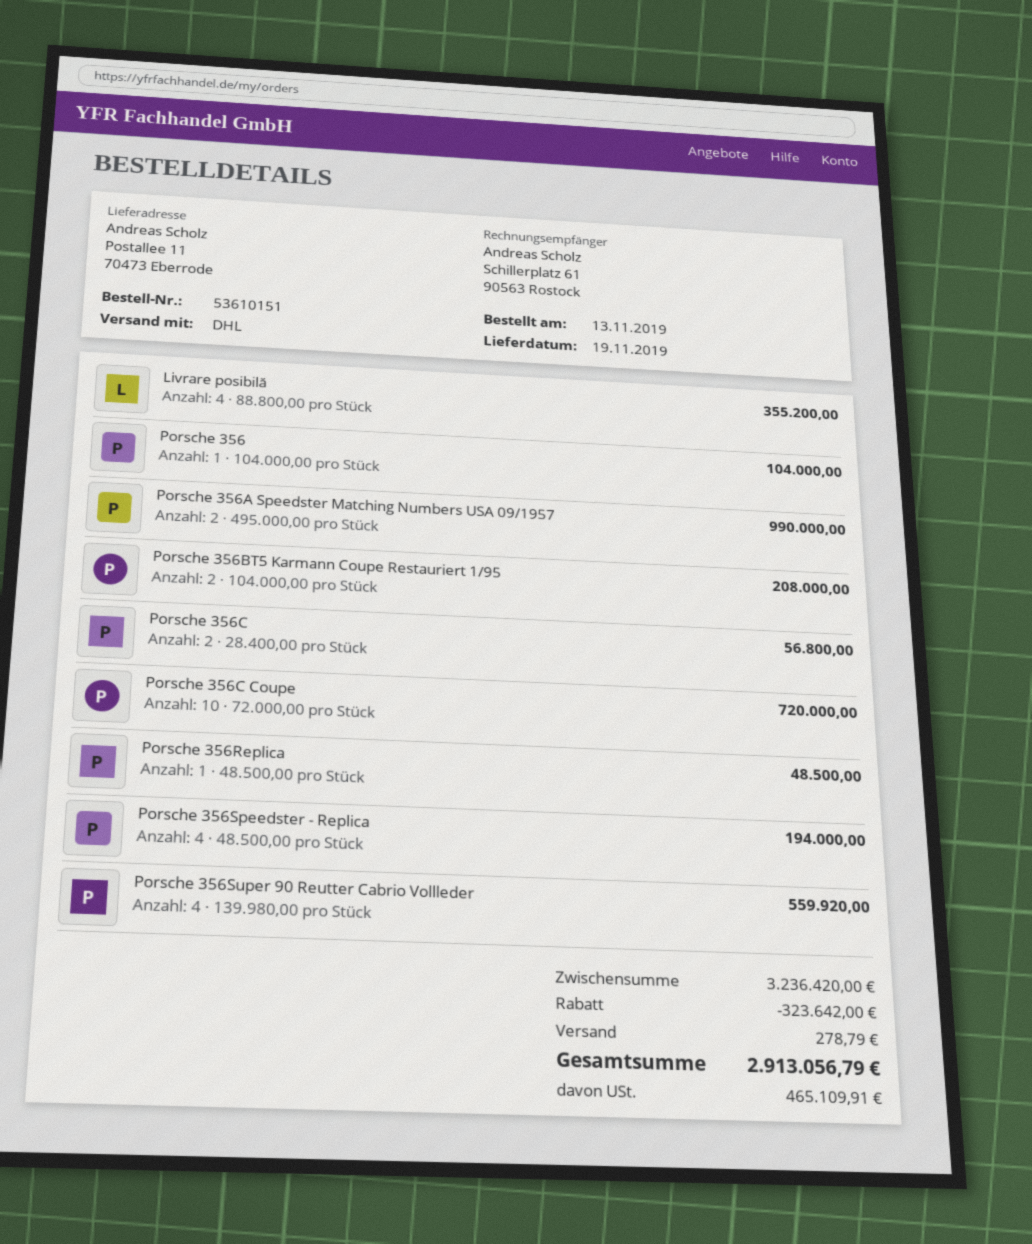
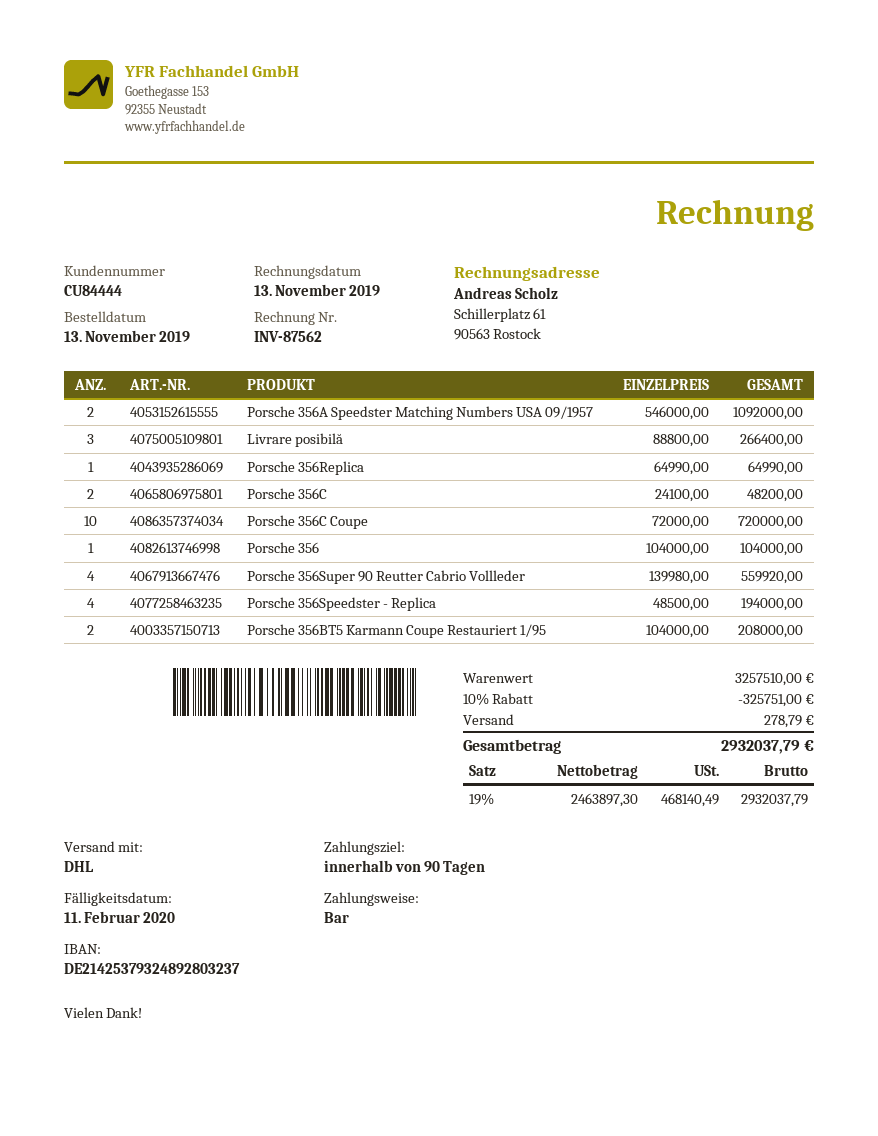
Livrare posibilă: 4 x 88800.00 = 355200.00 -> 3 x 88800.00 = 266400.00
Porsche 356A Speedster Matching Numbers USA 09/1957: 2 x 495000.00 = 990000.00 -> 2 x 546000.00 = 1092000.00
Porsche 356C: 2 x 28400.00 = 56800.00 -> 2 x 24100.00 = 48200.00
Porsche 356Replica: 1 x 48500.00 = 48500.00 -> 1 x 64990.00 = 64990.00
subtotal: 3236420.00 -> 3257510.00
discount: 323642.00 -> 325751.00
tax: 465109.91 -> 468140.49
total: 2913056.79 -> 2932037.79

